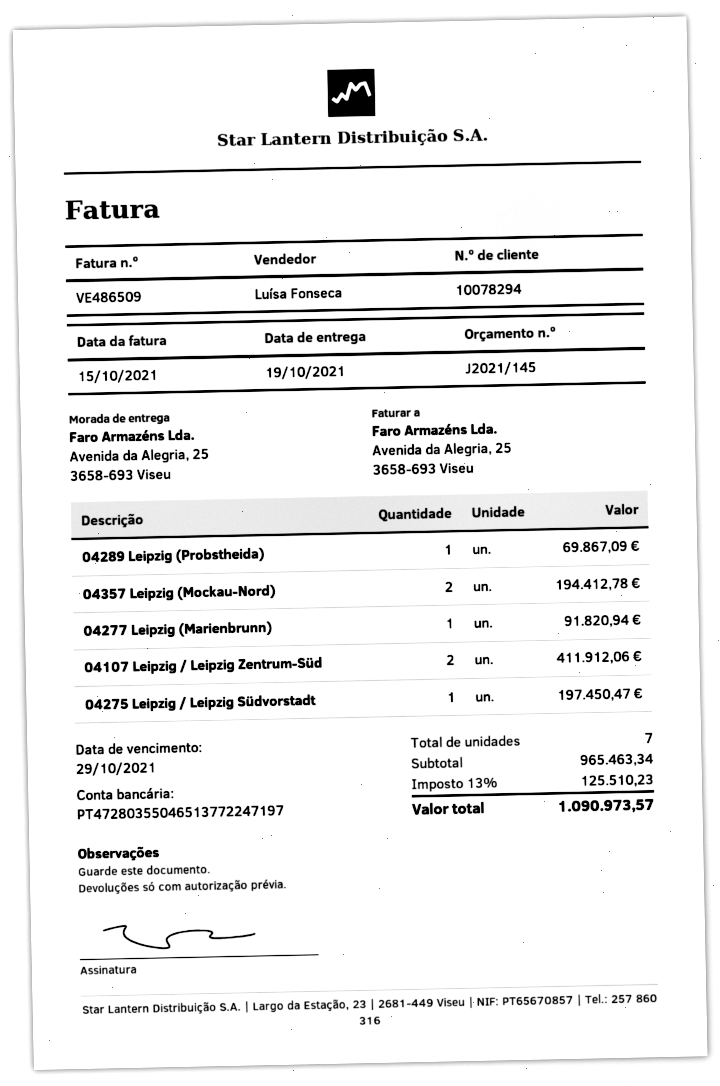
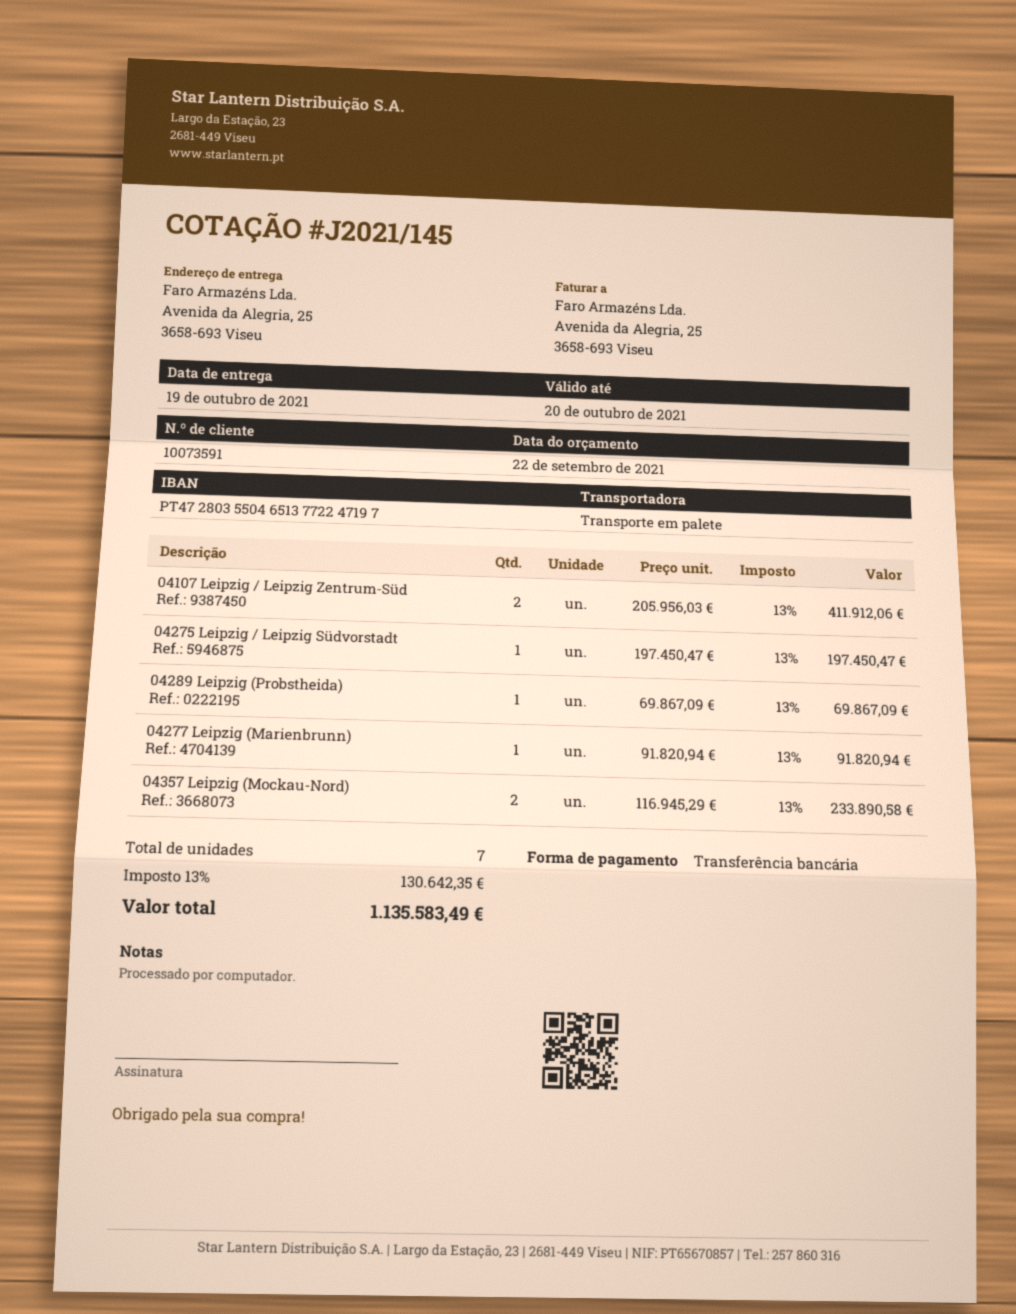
customer number: 10078294 -> 10073591
04357 Leipzig (Mockau-Nord): 2 for 194412.78 -> 2 for 233890.58
tax: 13% = 125510.23 -> 13% = 130642.35
total: 1090973.57 -> 1135583.49

